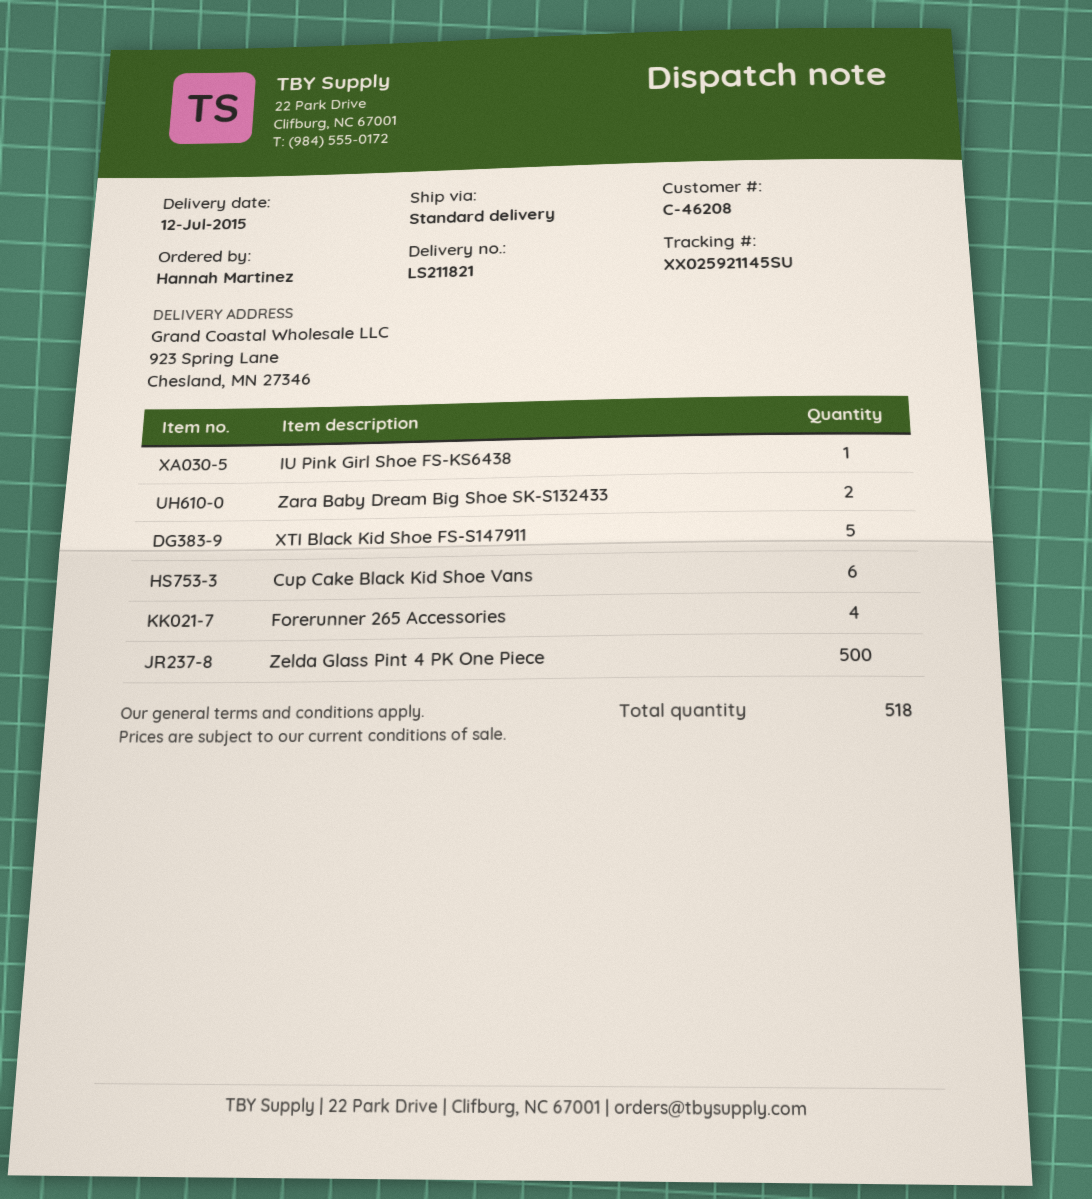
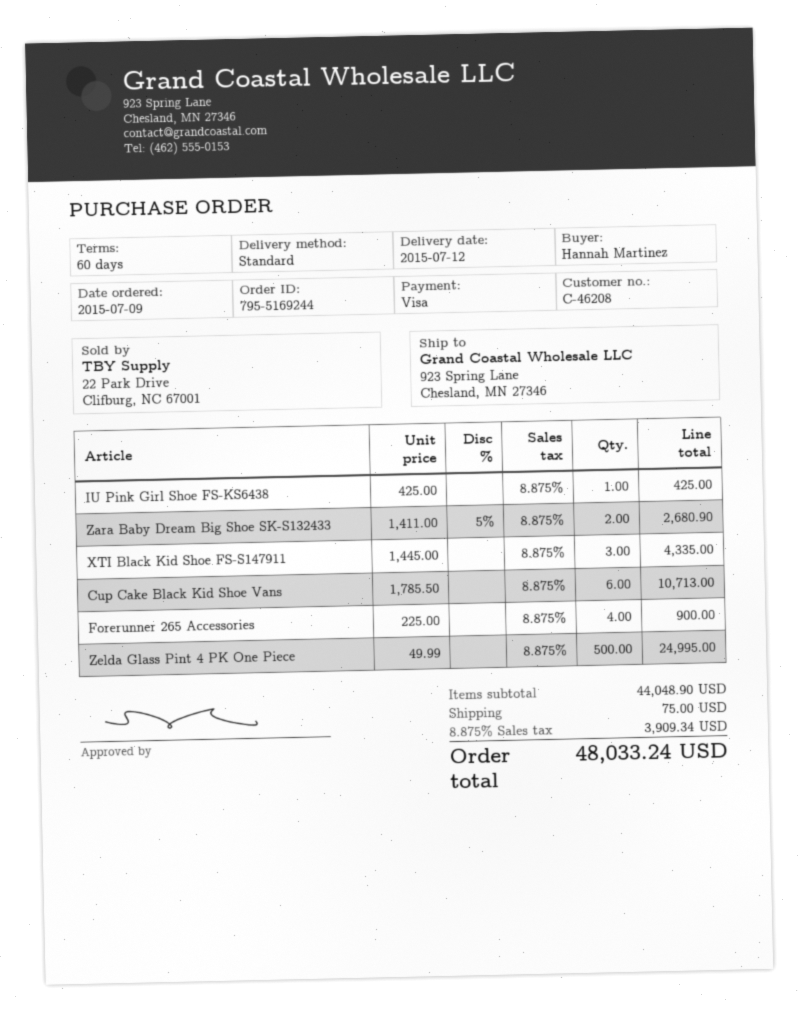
XTI Black Kid Shoe FS-S147911: 5 -> 3

